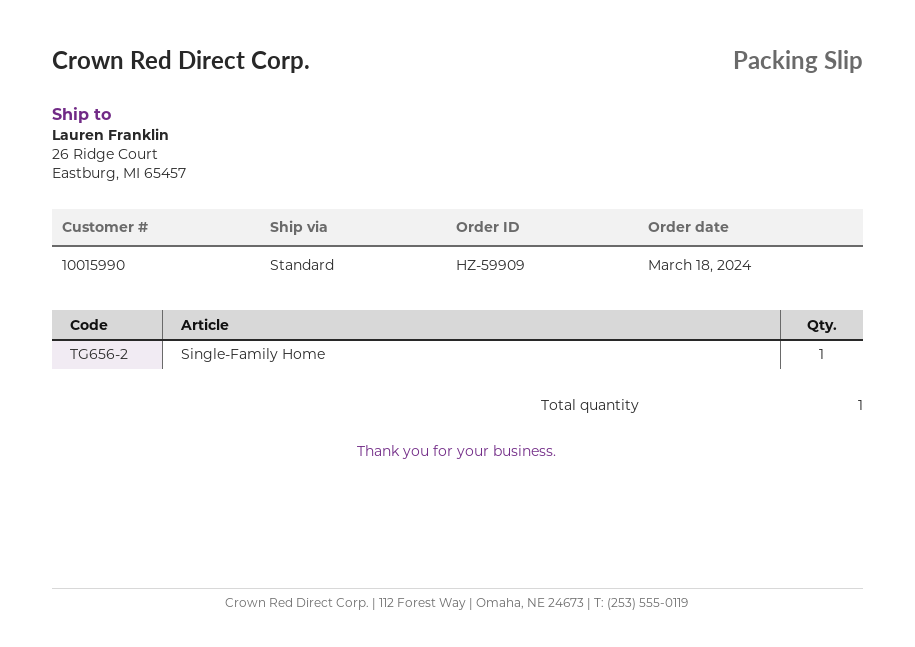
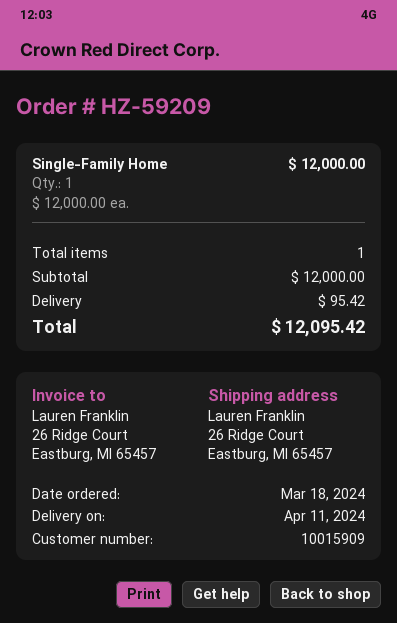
order number: HZ-59909 -> HZ-59209
customer number: 10015990 -> 10015909

